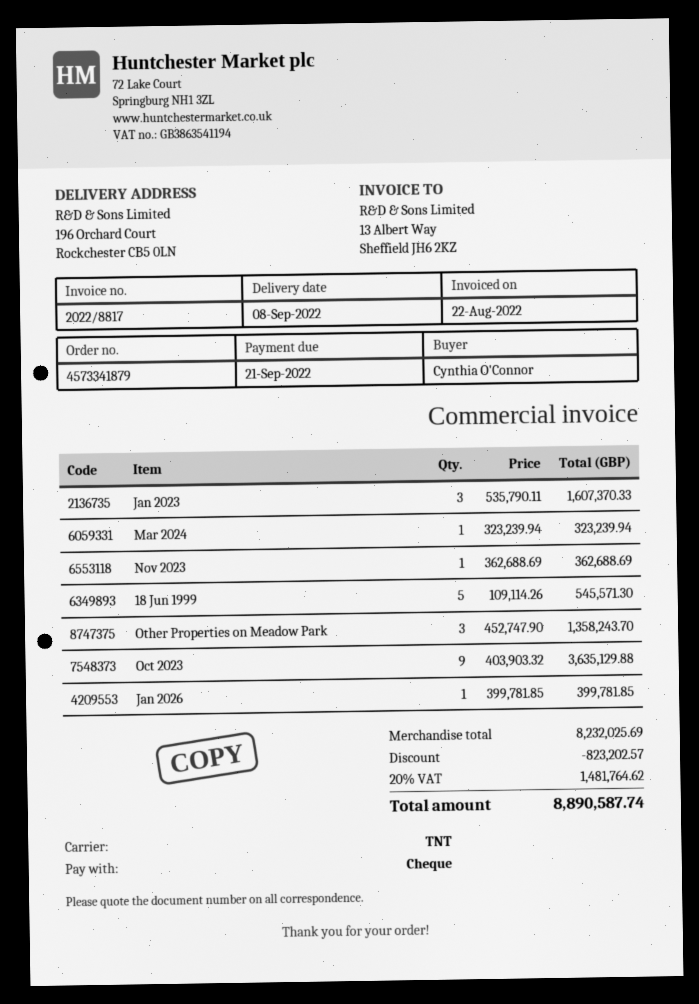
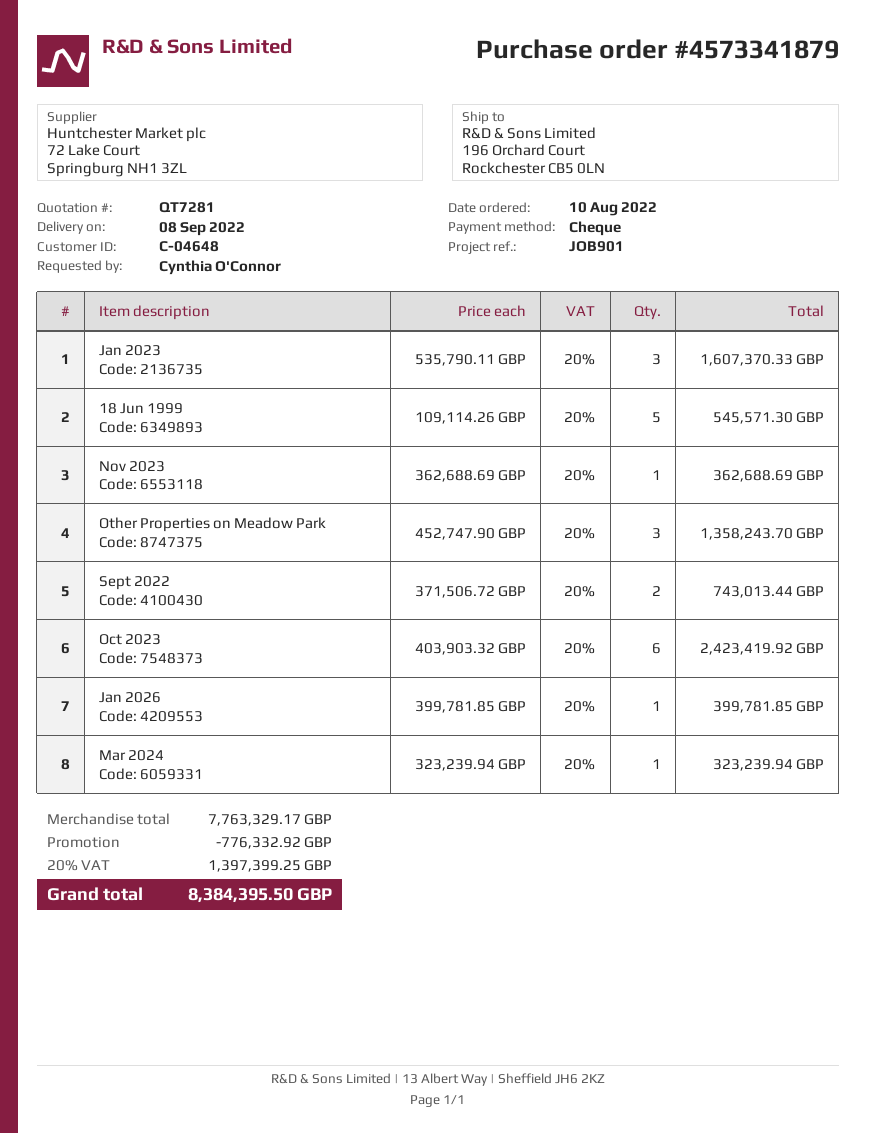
Oct 2023: 9 x 403903.32 = 3635129.88 -> 6 x 403903.32 = 2423419.92
Sept 2022: none -> 2 x 371506.72 = 743013.44
subtotal: 8232025.69 -> 7763329.17
discount: 823202.57 -> 776332.92
tax: 20% = 1481764.62 -> 20% = 1397399.25
total: 8890587.74 -> 8384395.50

